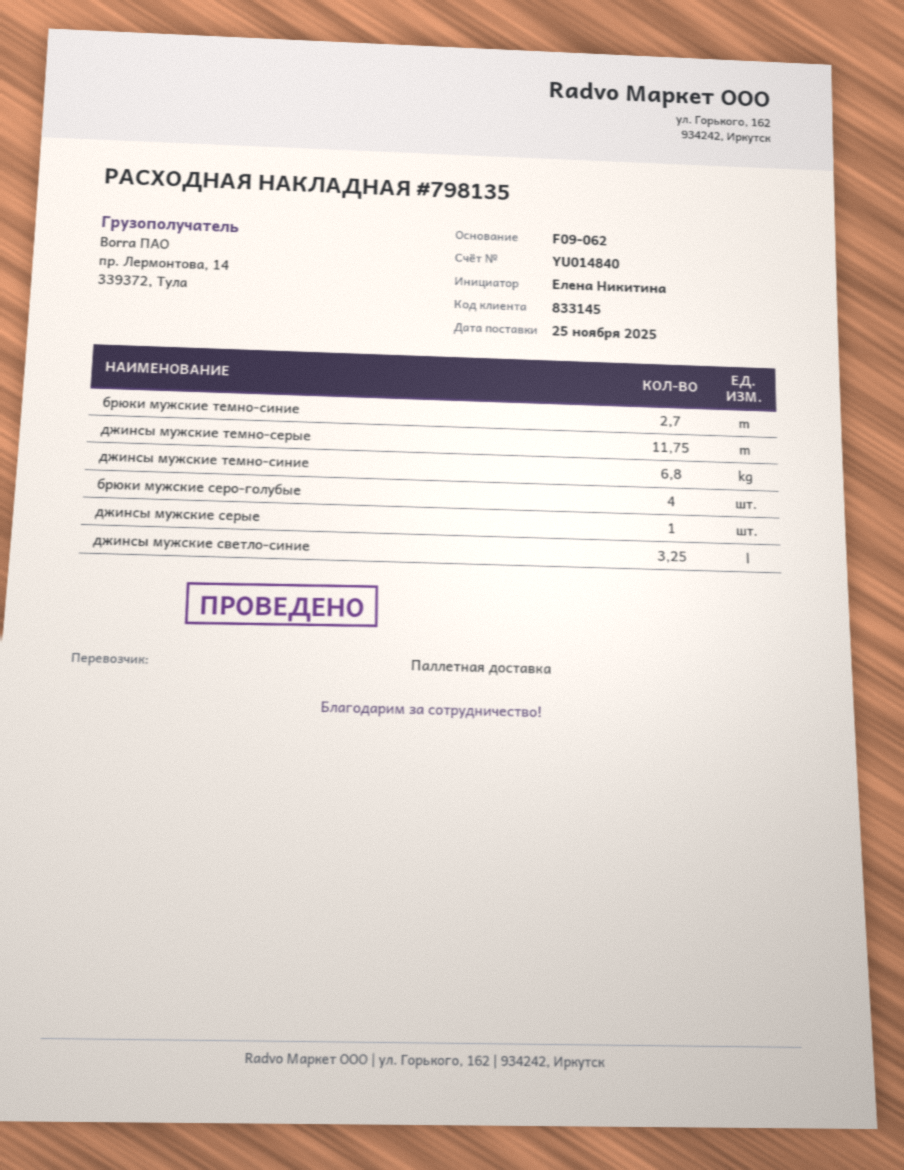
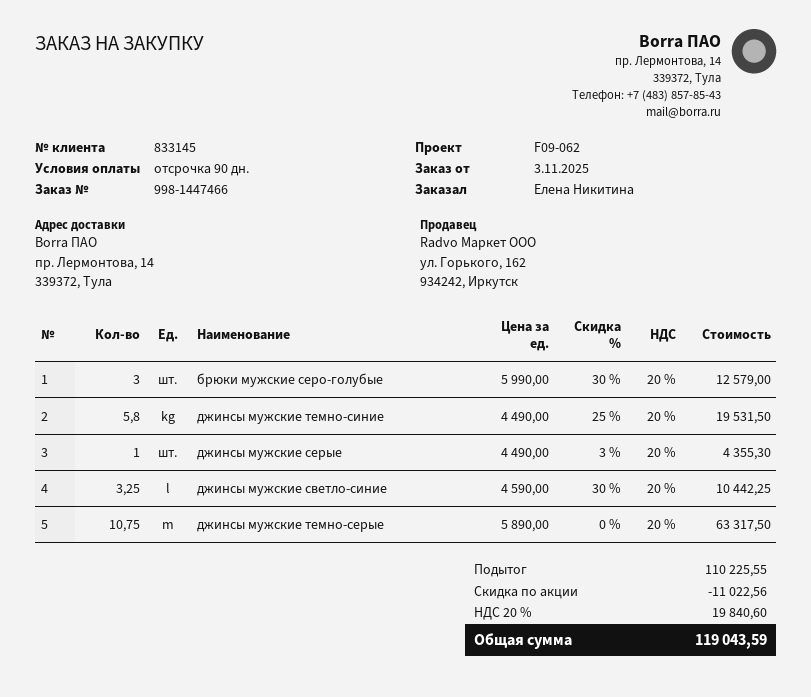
брюки мужские темно-синие: 2.7 -> none
джинсы мужские темно-серые: 11.75 -> 10.75
джинсы мужские темно-синие: 6.8 -> 5.8
брюки мужские серо-голубые: 4 -> 3

